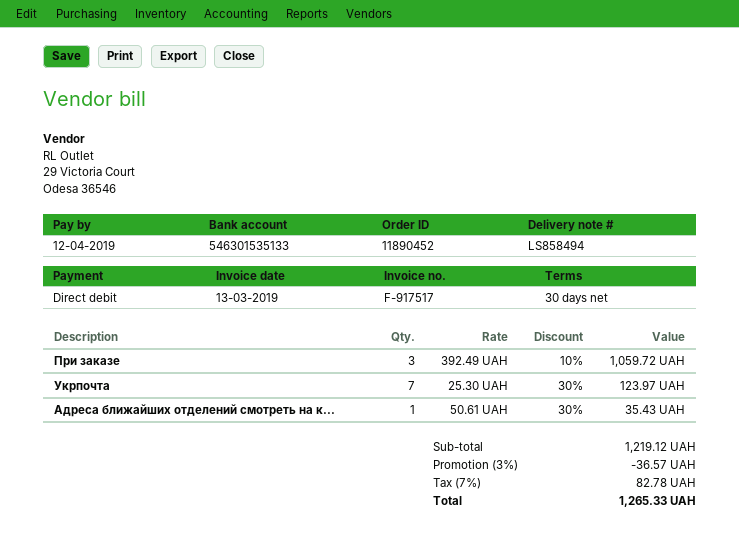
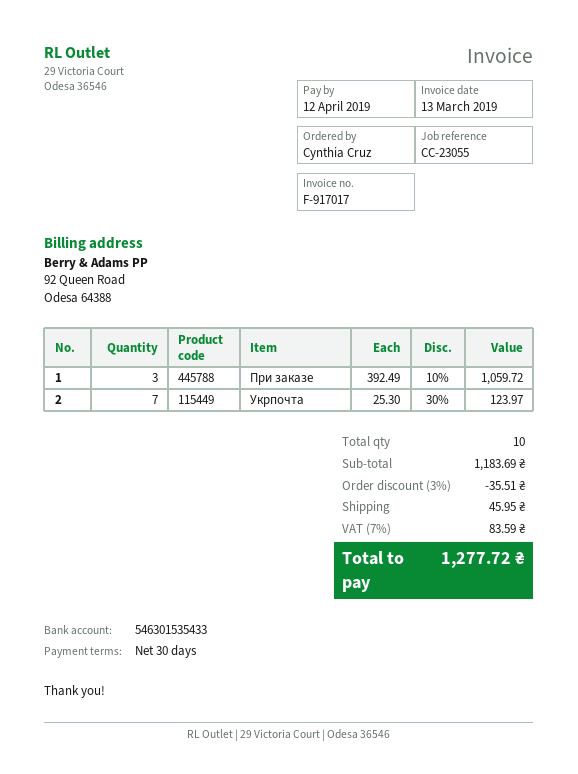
invoice number: F-917517 -> F-917017
bank account: 546301535133 -> 546301535433
Адреса ближайших отделений смотреть на к...: 1 x 50.61 - 30% = 35.43 -> none
subtotal: 1219.12 -> 1183.69
discount: 3% = 36.57 -> 3% = 35.51
shipping: none -> 45.95
tax: 7% = 82.78 -> 7% = 83.59
total: 1265.33 -> 1277.72

